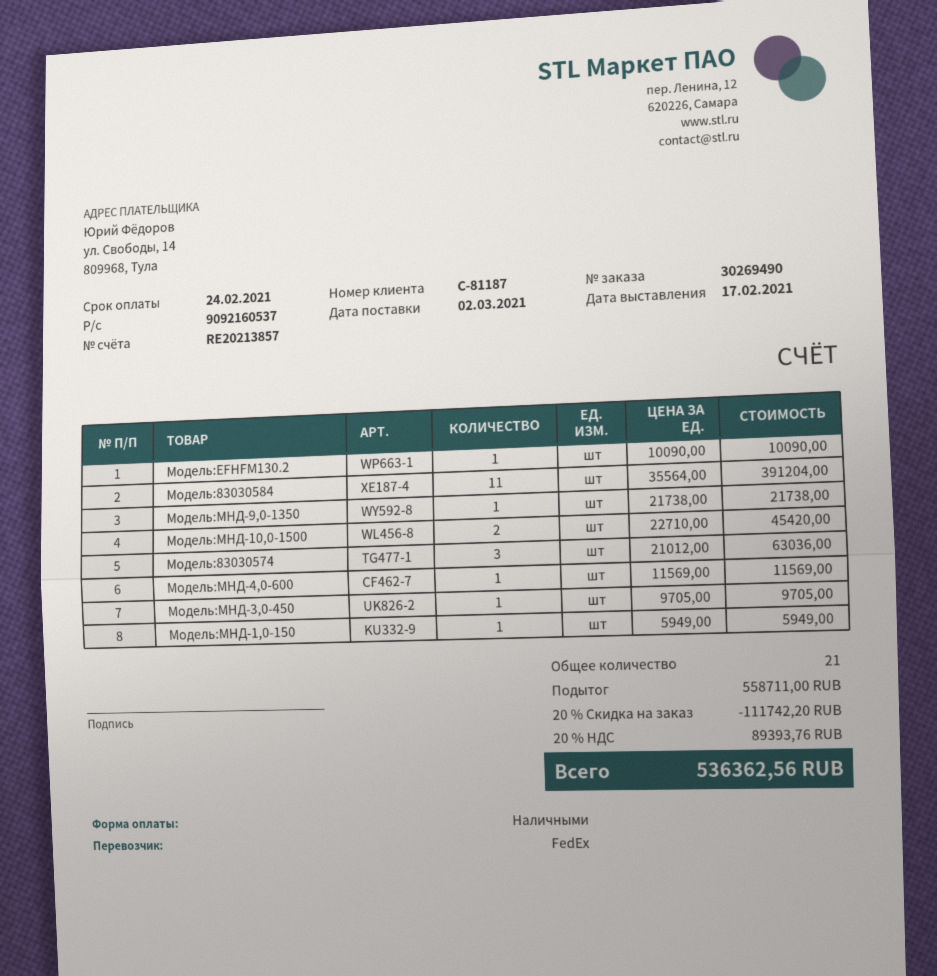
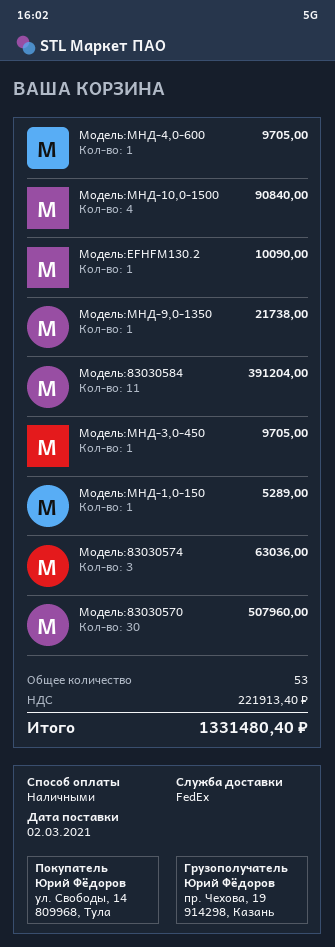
Модель:МНД-10,0-1500: 2 for 45420.00 -> 4 for 90840.00
Модель:МНД-4,0-600: 1 for 11569.00 -> 1 for 9705.00
Модель:МНД-1,0-150: 1 for 5949.00 -> 1 for 5289.00
Модель:83030570: none -> 30 for 507960.00
total quantity: 21 -> 53
discount: 20% = 111742.20 -> none
tax: 89393.76 -> 221913.40
total: 536362.56 -> 1331480.40

